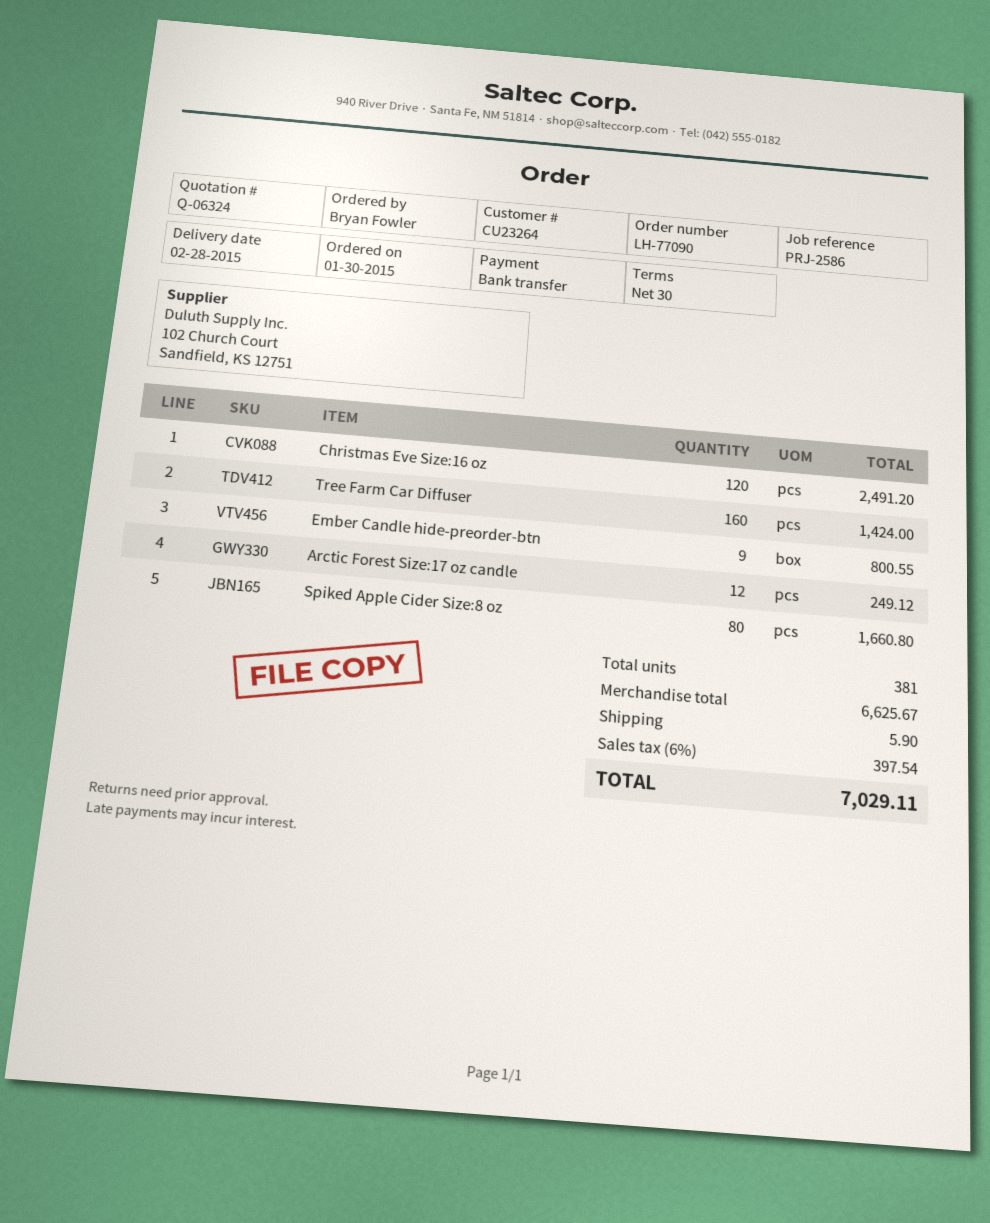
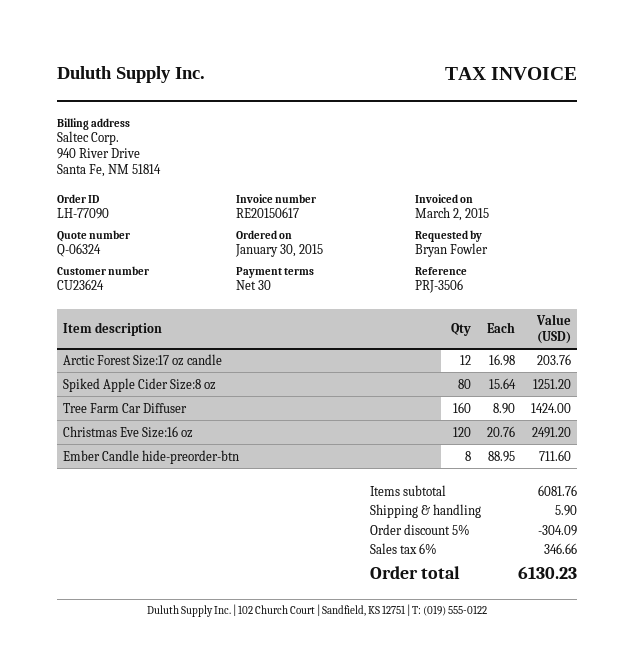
customer number: CU23264 -> CU23624
reference: PRJ-2586 -> PRJ-3506
Ember Candle hide-preorder-btn: 9 for 800.55 -> 8 for 711.60
Arctic Forest Size:17 oz candle: 12 for 249.12 -> 12 for 203.76
Spiked Apple Cider Size:8 oz: 80 for 1660.80 -> 80 for 1251.20
subtotal: 6625.67 -> 6081.76
discount: none -> 5% = 304.09
tax: 6% = 397.54 -> 6% = 346.66
total: 7029.11 -> 6130.23

